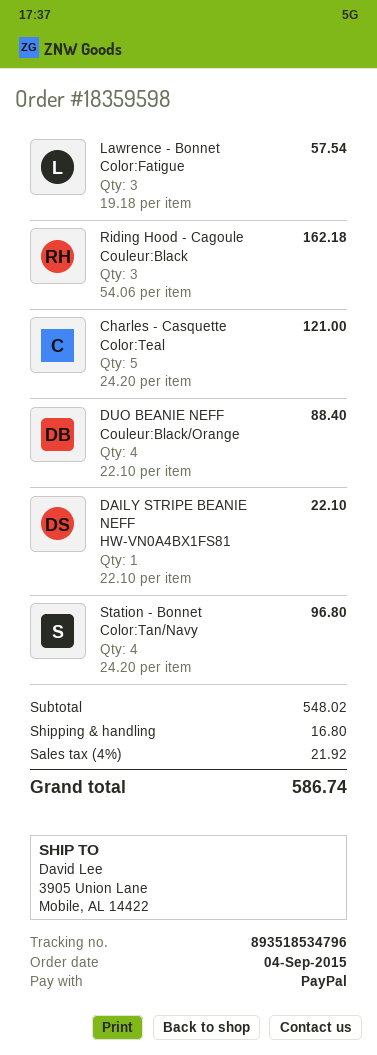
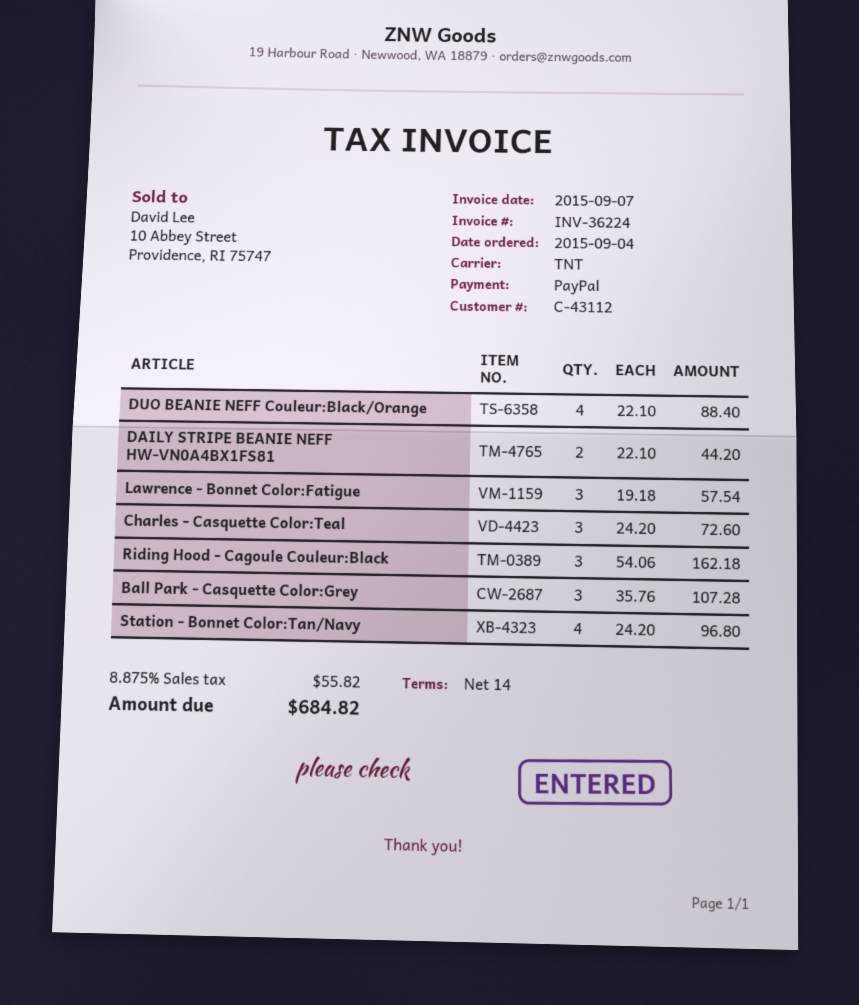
Charles - Casquette Color:Teal: 5 x 24.20 = 121.00 -> 3 x 24.20 = 72.60
DAILY STRIPE BEANIE NEFF HW-VN0A4BX1FS81: 1 x 22.10 = 22.10 -> 2 x 22.10 = 44.20
Ball Park - Casquette Color:Grey: none -> 3 x 35.76 = 107.28
shipping: 16.80 -> none
tax: 4% = 21.92 -> 8.875% = 55.82
total: 586.74 -> 684.82

